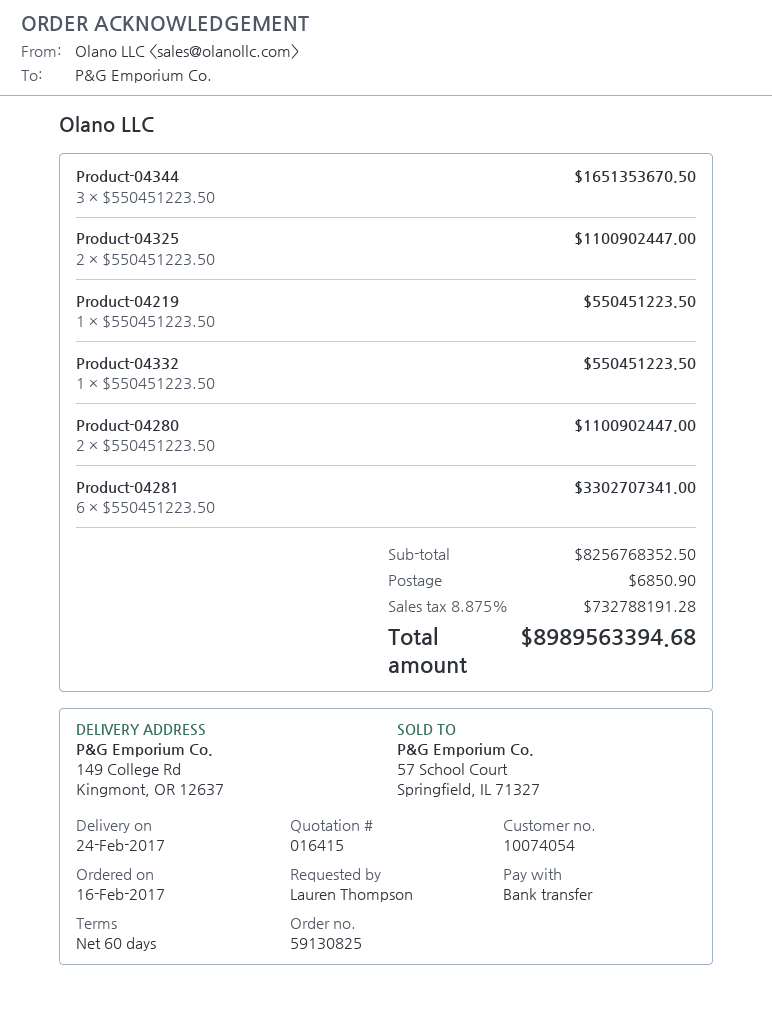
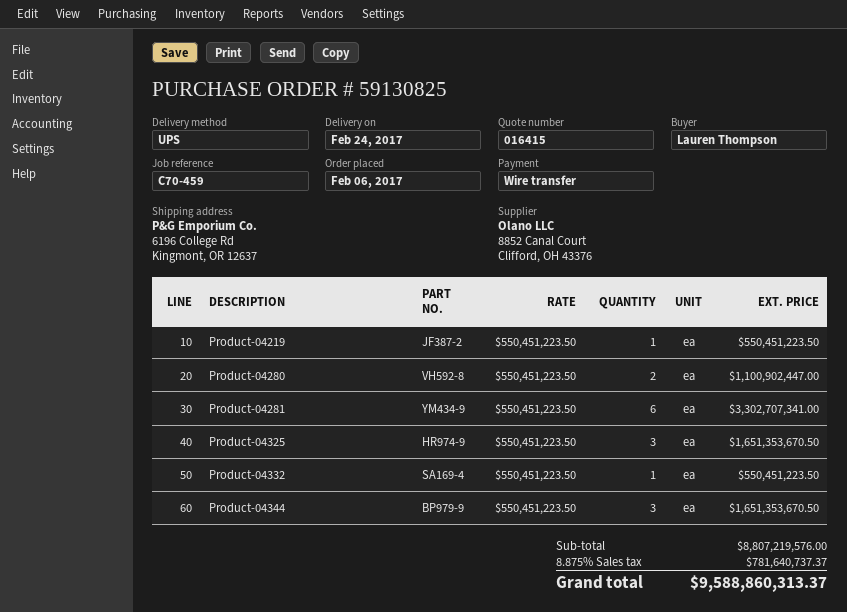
order date: 2017-02-16 -> 2017-02-06
ship to: 149 College Rd, Kingmont, OR 12637 -> 6196 College Rd, Kingmont, OR 12637
Product-04325: 2 x 550451223.50 = 1100902447.00 -> 3 x 550451223.50 = 1651353670.50
subtotal: 8256768352.50 -> 8807219576.00
shipping: 6850.90 -> none
tax: 8.875% = 732788191.28 -> 8.875% = 781640737.37
total: 8989563394.68 -> 9588860313.37

